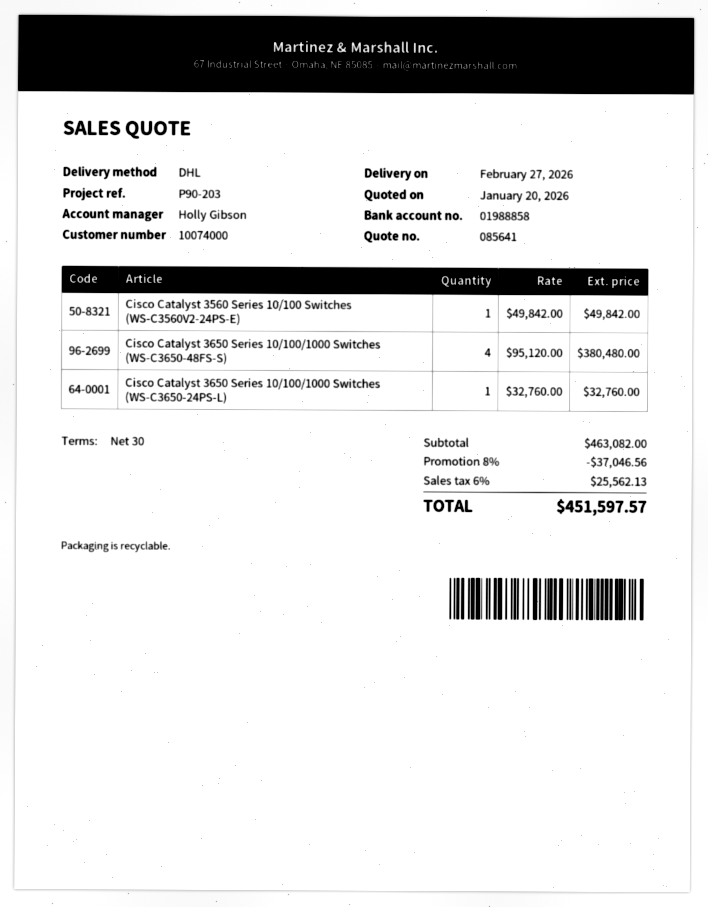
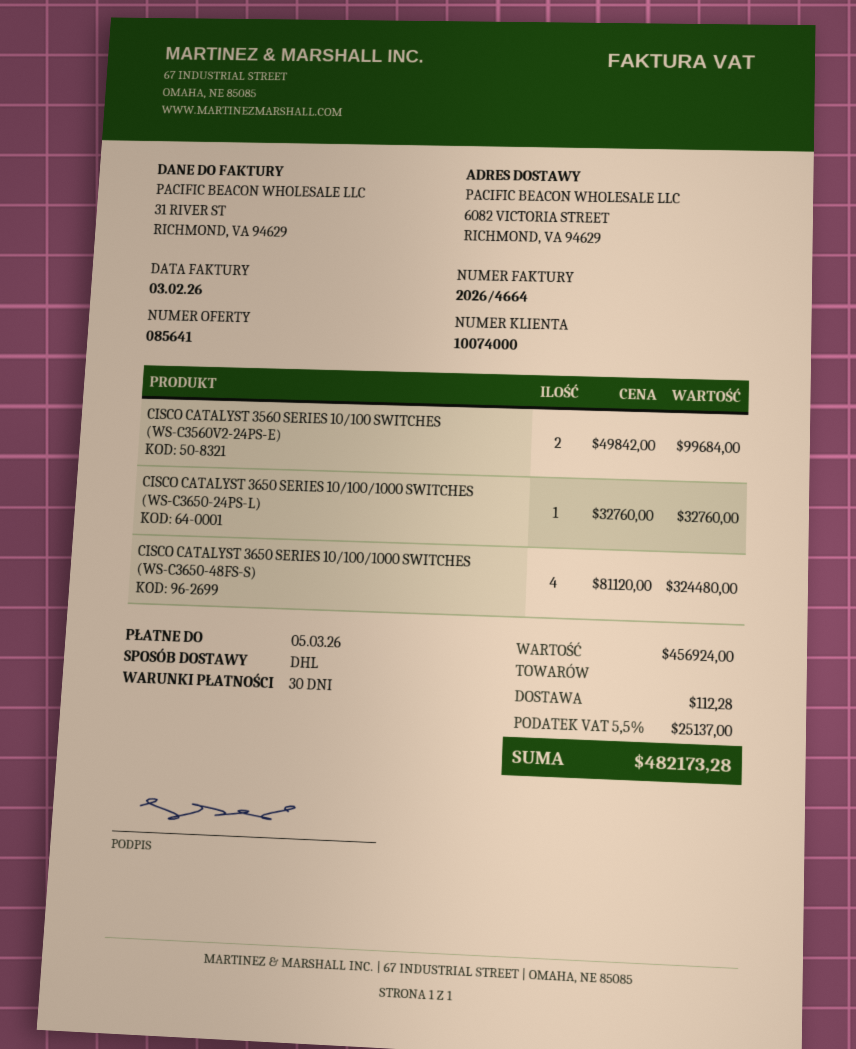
Cisco Catalyst 3560 Series 10/100 Switches (WS-C3560V2-24PS-E): 1 x 49842.00 = 49842.00 -> 2 x 49842.00 = 99684.00
Cisco Catalyst 3650 Series 10/100/1000 Switches (WS-C3650-48FS-S): 4 x 95120.00 = 380480.00 -> 4 x 81120.00 = 324480.00
subtotal: 463082.00 -> 456924.00
discount: 8% = 37046.56 -> none
shipping: none -> 112.28
tax: 6% = 25562.13 -> 5.5% = 25137.00
total: 451597.57 -> 482173.28

